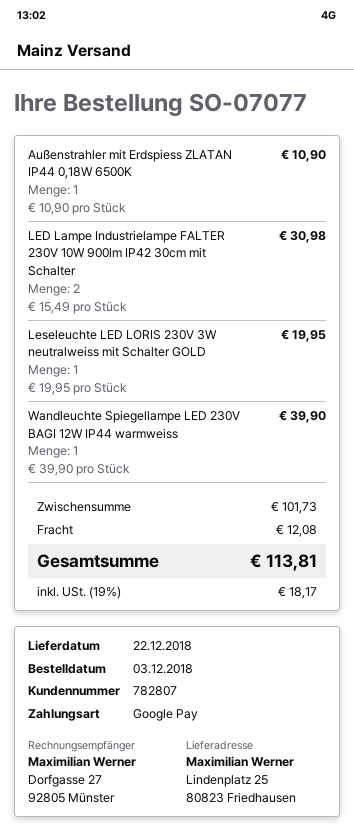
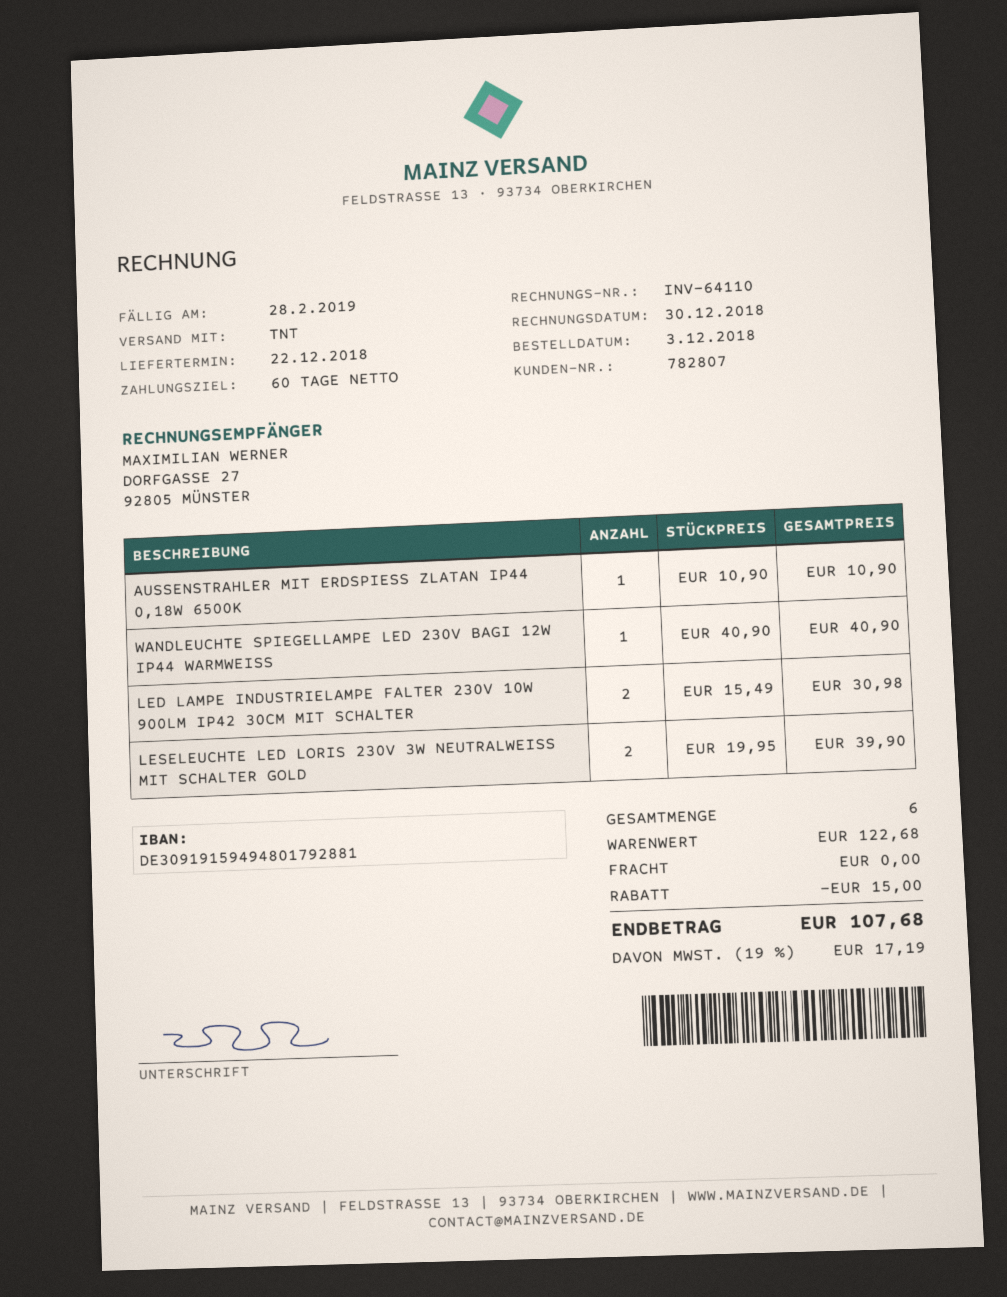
Leseleuchte LED LORIS 230V 3W neutralweiss mit Schalter GOLD: 1 x 19.95 = 19.95 -> 2 x 19.95 = 39.90
Wandleuchte Spiegellampe LED 230V BAGI 12W IP44 warmweiss: 1 x 39.90 = 39.90 -> 1 x 40.90 = 40.90
subtotal: 101.73 -> 122.68
discount: none -> 15.00
shipping: 12.08 -> 0.00
tax: 19% = 18.17 -> 19% = 17.19
total: 113.81 -> 107.68

